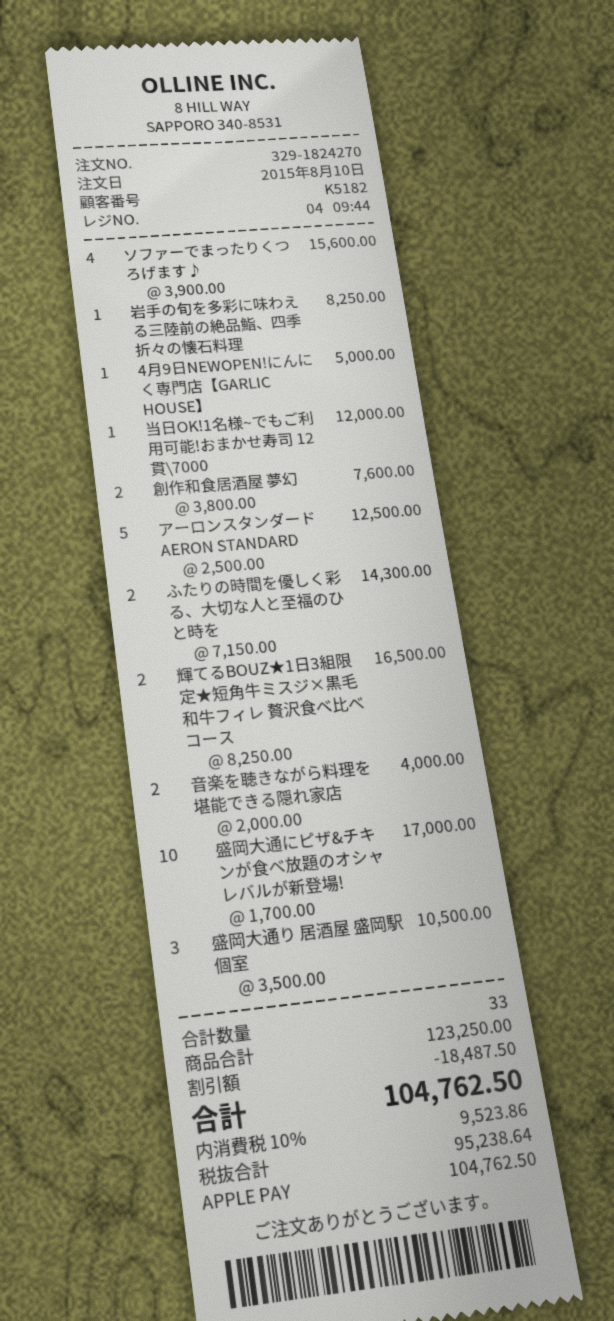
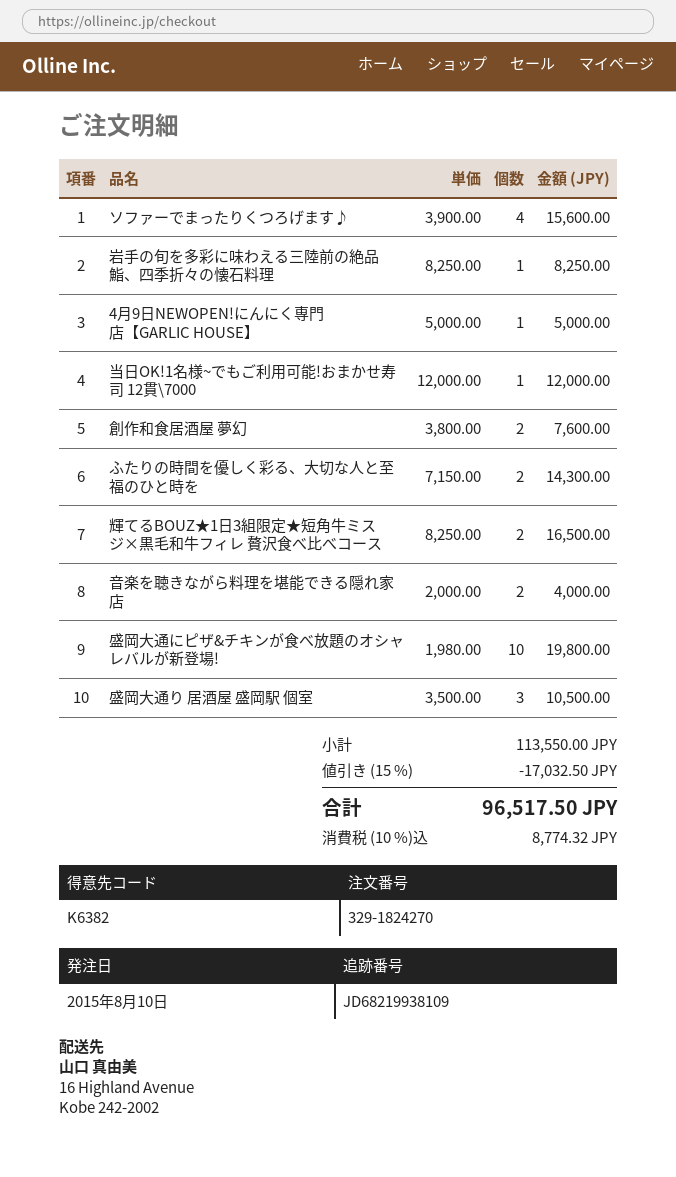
customer number: K5182 -> K6382
アーロンスタンダード AERON STANDARD: 5 x 2500.00 = 12500.00 -> none
盛岡大通にピザ&チキンが食べ放題のオシャレバルが新登場!: 10 x 1700.00 = 17000.00 -> 10 x 1980.00 = 19800.00
subtotal: 123250.00 -> 113550.00
discount: 18487.50 -> 17032.50
tax: 10% = 9523.86 -> 10% = 8774.32
total: 104762.50 -> 96517.50

